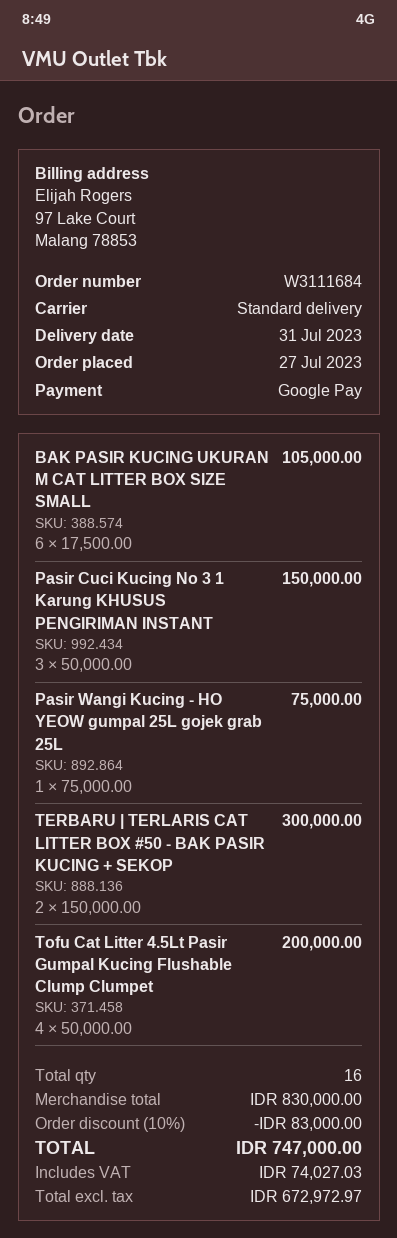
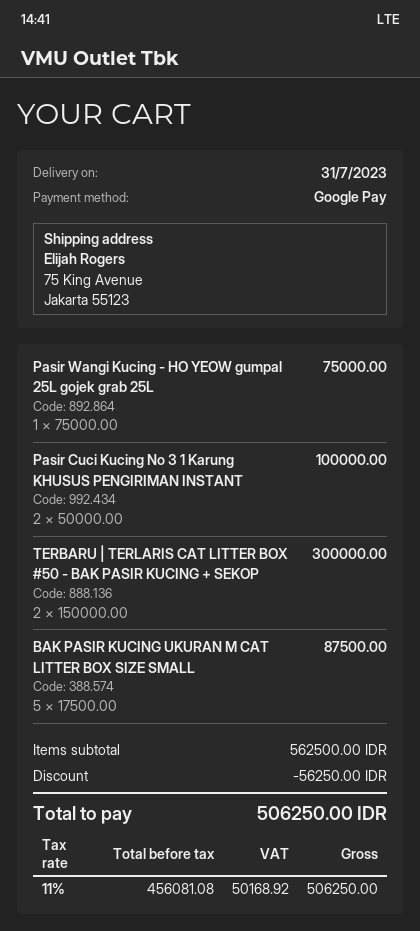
BAK PASIR KUCING UKURAN M CAT LITTER BOX SIZE SMALL: 6 x 17500.00 = 105000.00 -> 5 x 17500.00 = 87500.00
Pasir Cuci Kucing No 3 1 Karung KHUSUS PENGIRIMAN INSTANT: 3 x 50000.00 = 150000.00 -> 2 x 50000.00 = 100000.00
Tofu Cat Litter 4.5Lt Pasir Gumpal Kucing Flushable Clump Clumpet: 4 x 50000.00 = 200000.00 -> none
subtotal: 830000.00 -> 562500.00
discount: 83000.00 -> 56250.00
net: 672972.97 -> 456081.08
tax: 74027.03 -> 50168.92
total: 747000.00 -> 506250.00

